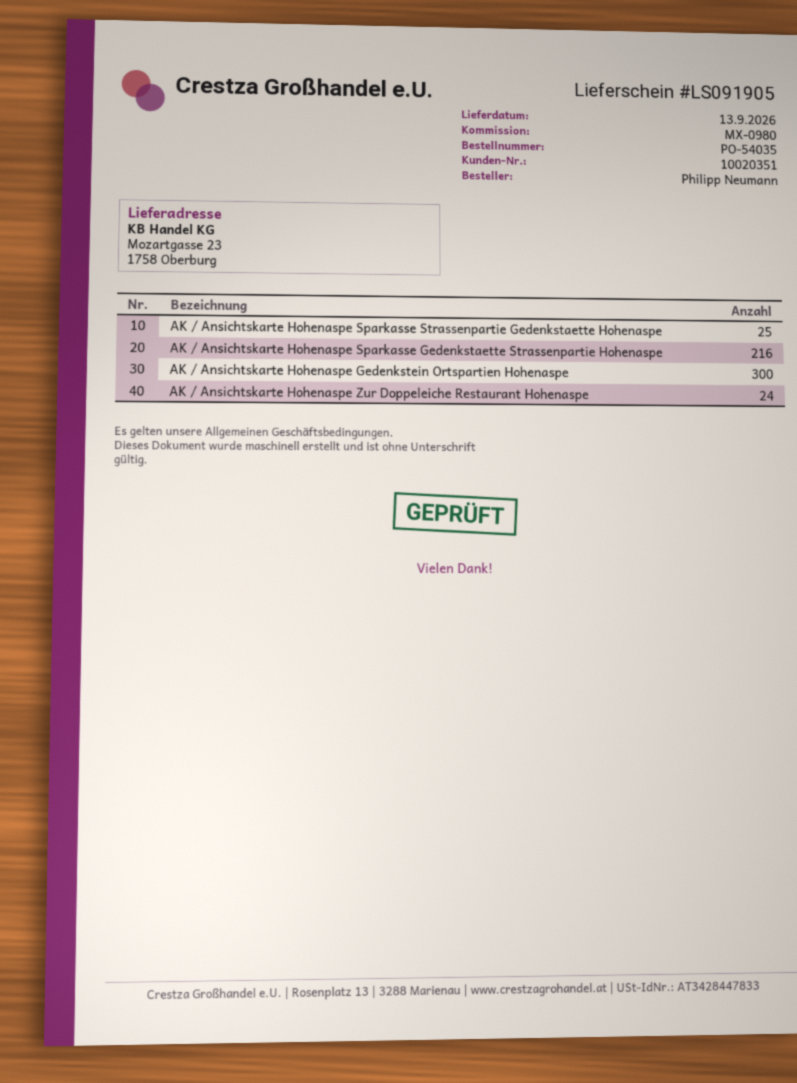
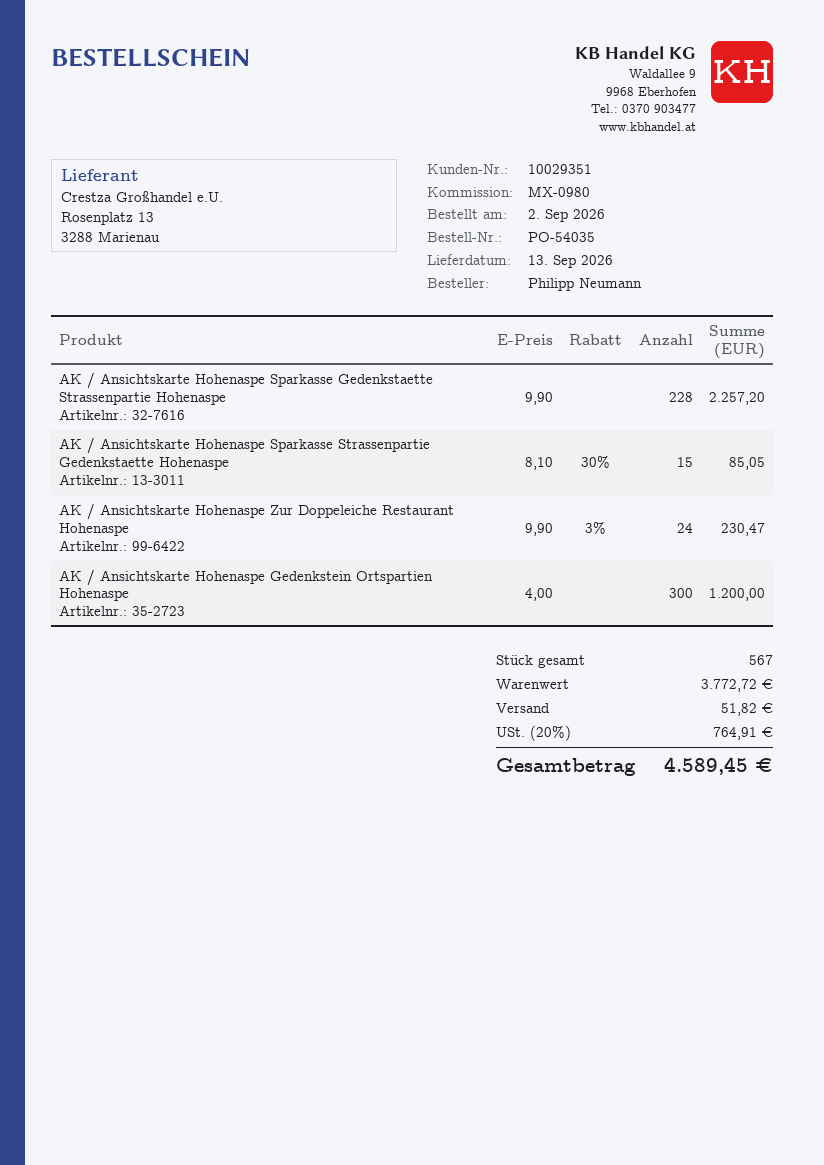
customer number: 10020351 -> 10029351
AK / Ansichtskarte Hohenaspe Sparkasse Strassenpartie Gedenkstaette Hohenaspe: 25 -> 15
AK / Ansichtskarte Hohenaspe Sparkasse Gedenkstaette Strassenpartie Hohenaspe: 216 -> 228

